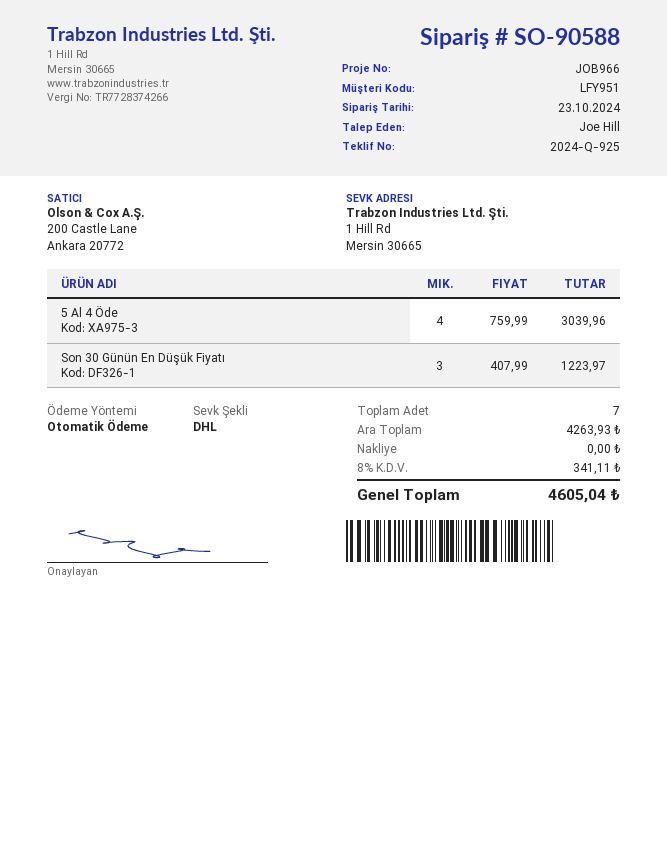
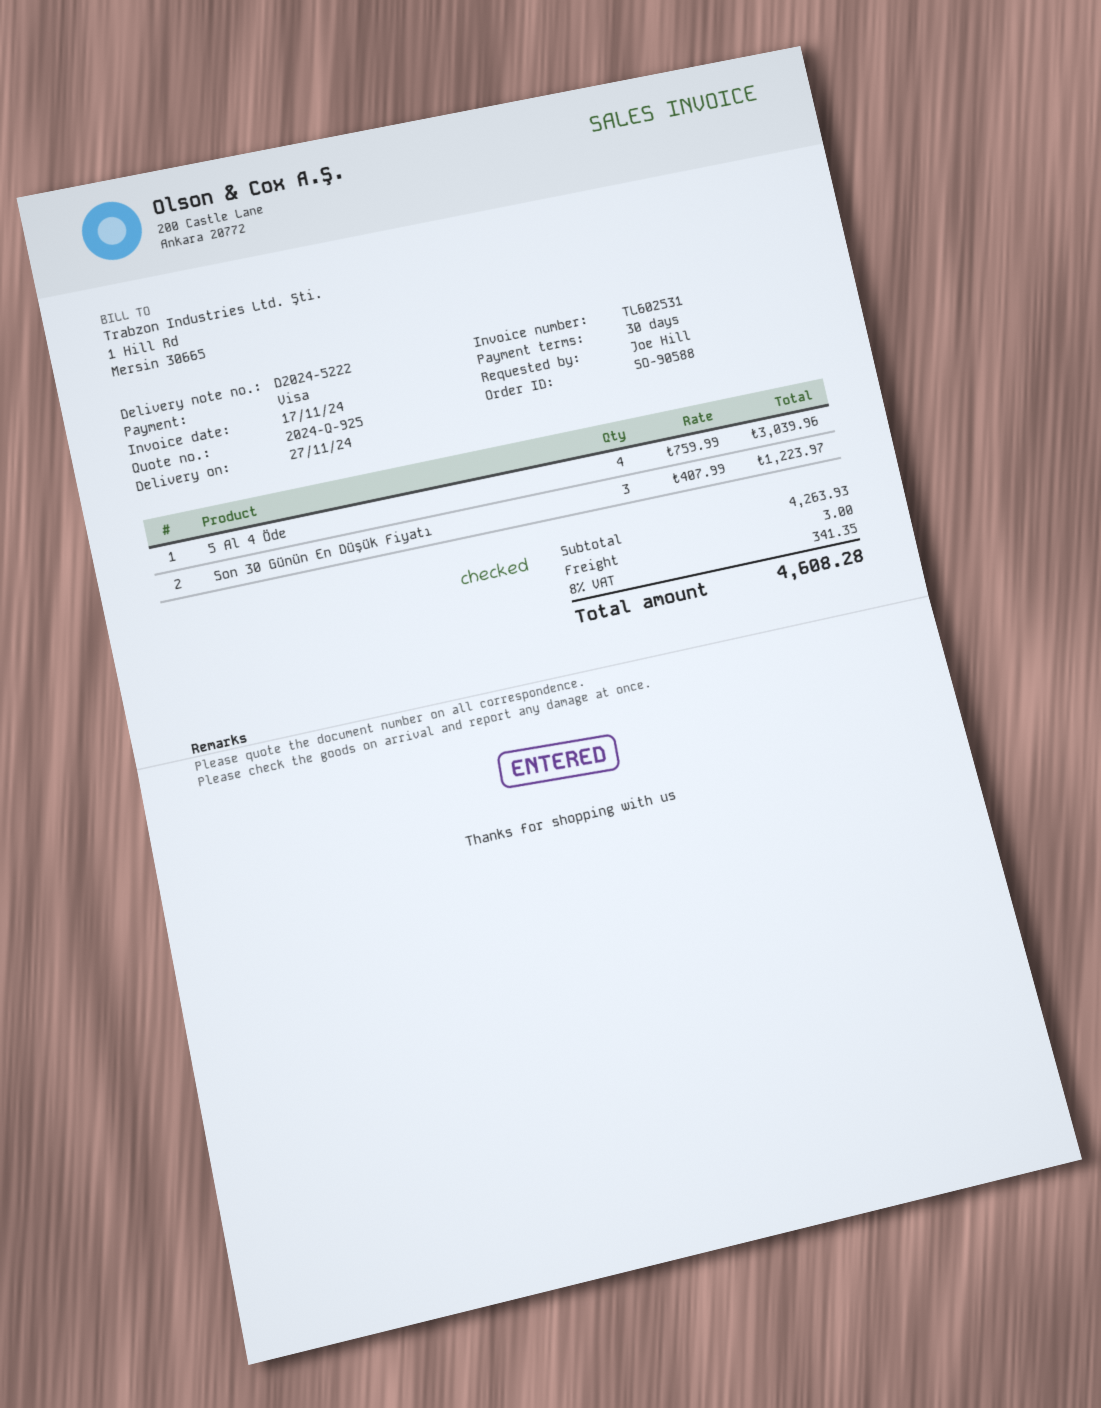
payment method: direct debit -> Visa
shipping: 0.00 -> 3.00
tax: 8% = 341.11 -> 8% = 341.35
total: 4605.04 -> 4608.28

